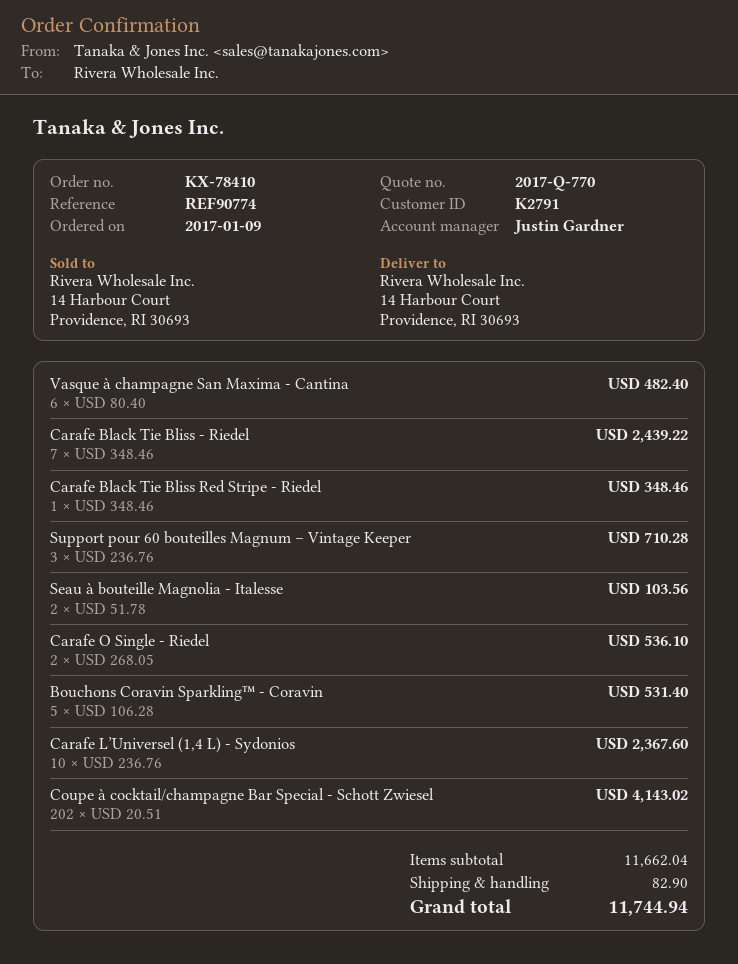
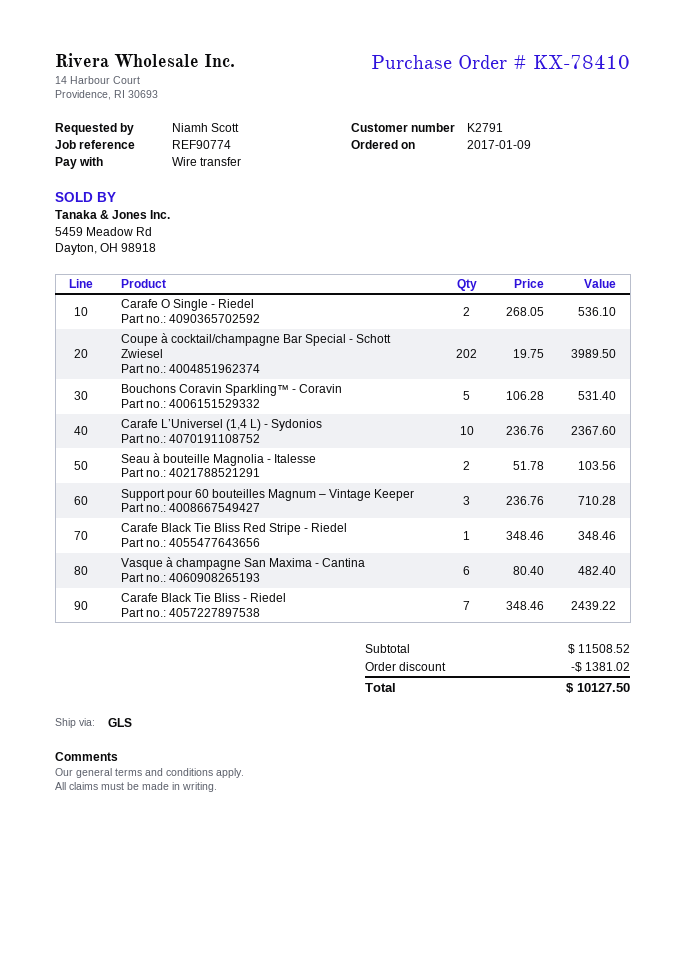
Coupe à cocktail/champagne Bar Special - Schott Zwiesel: 202 x 20.51 = 4143.02 -> 202 x 19.75 = 3989.50
subtotal: 11662.04 -> 11508.52
discount: none -> 1381.02
shipping: 82.90 -> none
total: 11744.94 -> 10127.50

